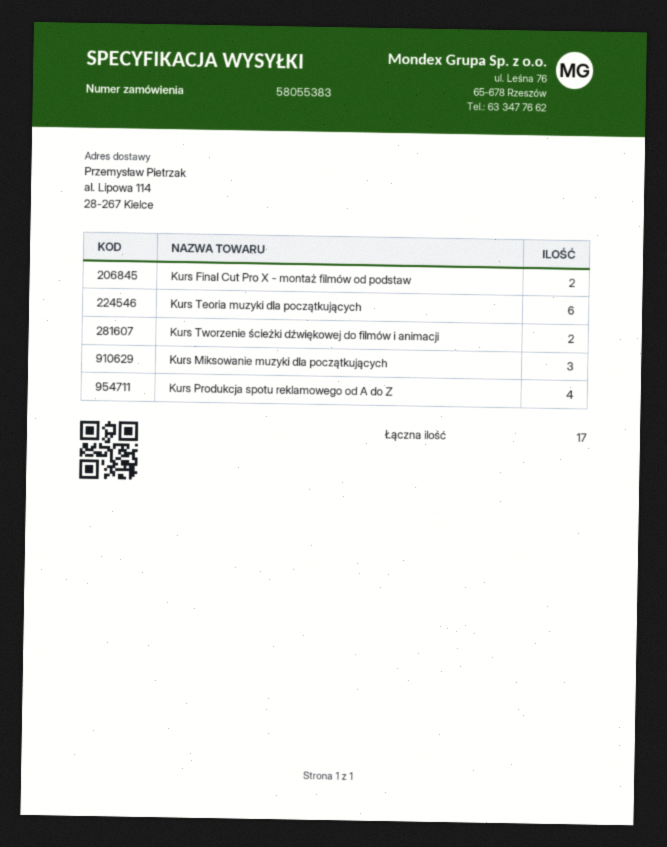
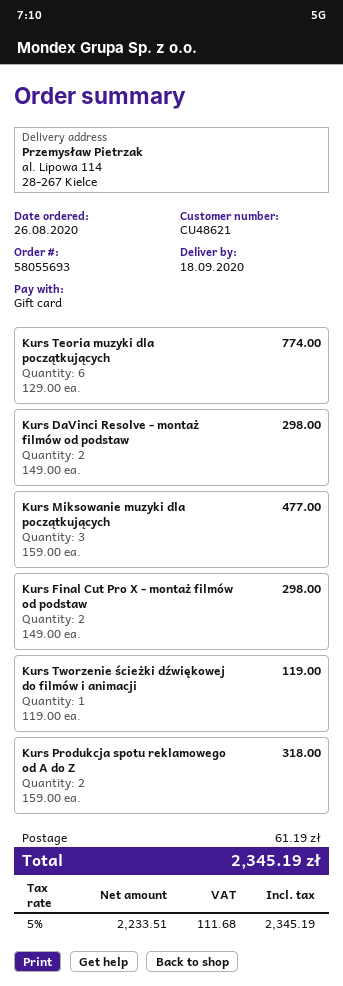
order number: 58055383 -> 58055693
Kurs Tworzenie ścieżki dźwiękowej do filmów i animacji: 2 -> 1
Kurs Produkcja spotu reklamowego od A do Z: 4 -> 2
Kurs DaVinci Resolve - montaż filmów od podstaw: none -> 2

